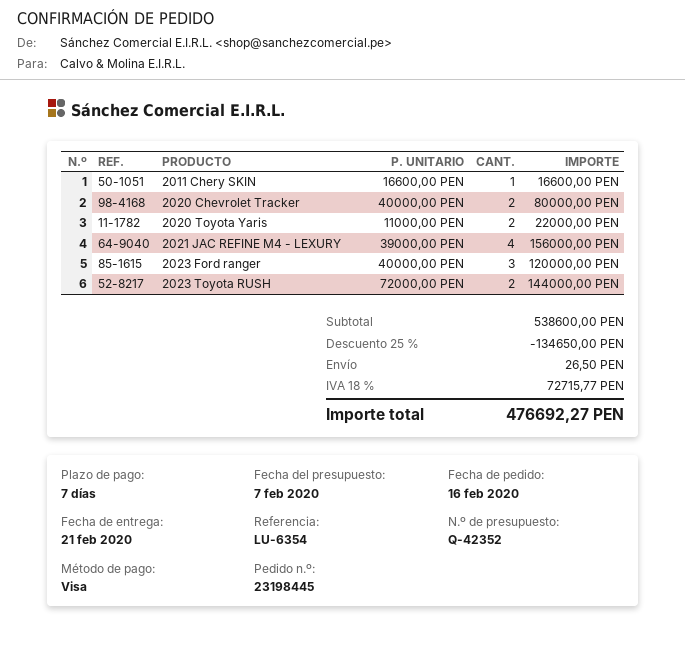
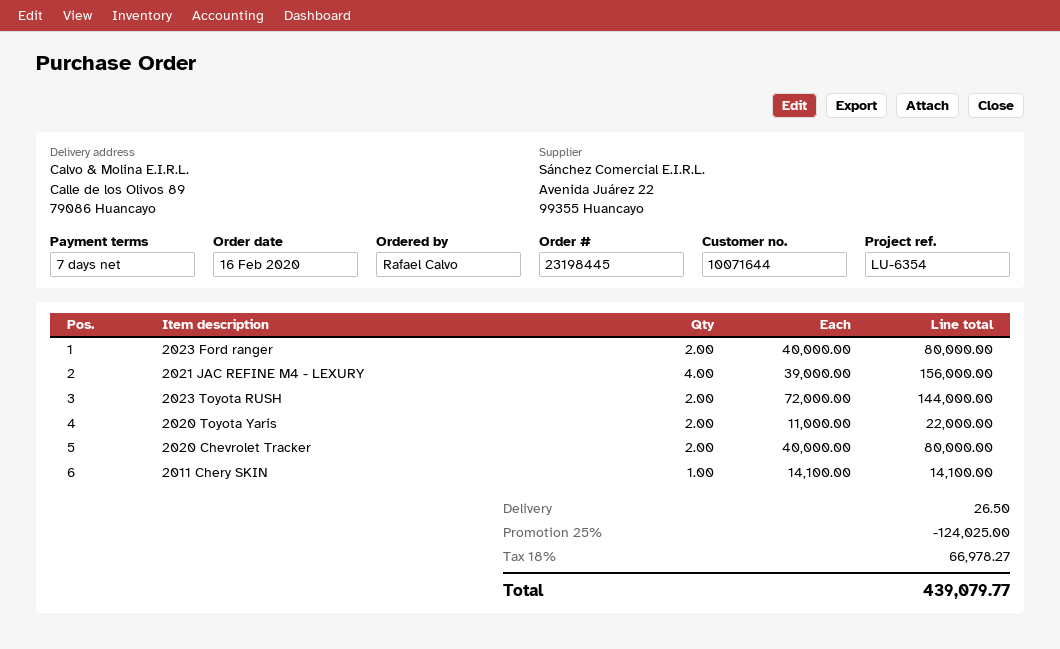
2011 Chery SKIN: 1 x 16600.00 = 16600.00 -> 1 x 14100.00 = 14100.00
2023 Ford ranger: 3 x 40000.00 = 120000.00 -> 2 x 40000.00 = 80000.00
discount: 25% = 134650.00 -> 25% = 124025.00
tax: 18% = 72715.77 -> 18% = 66978.27
total: 476692.27 -> 439079.77

